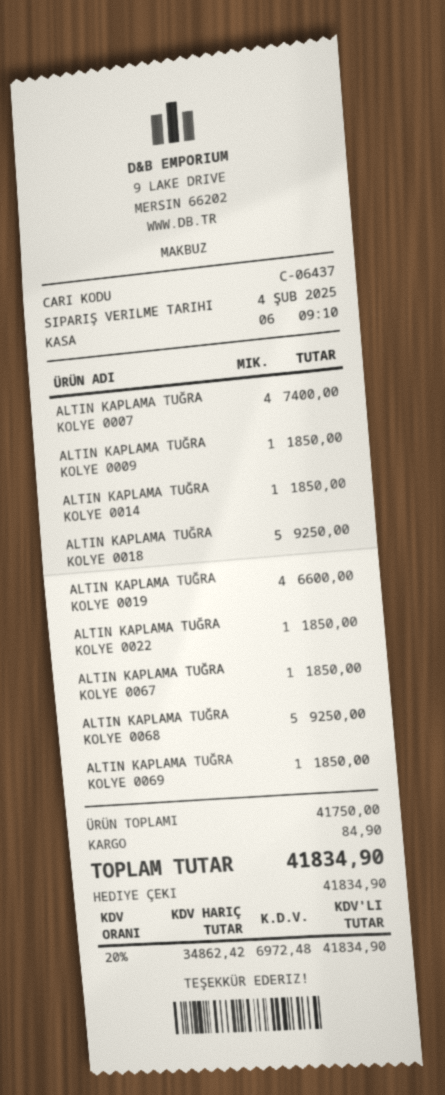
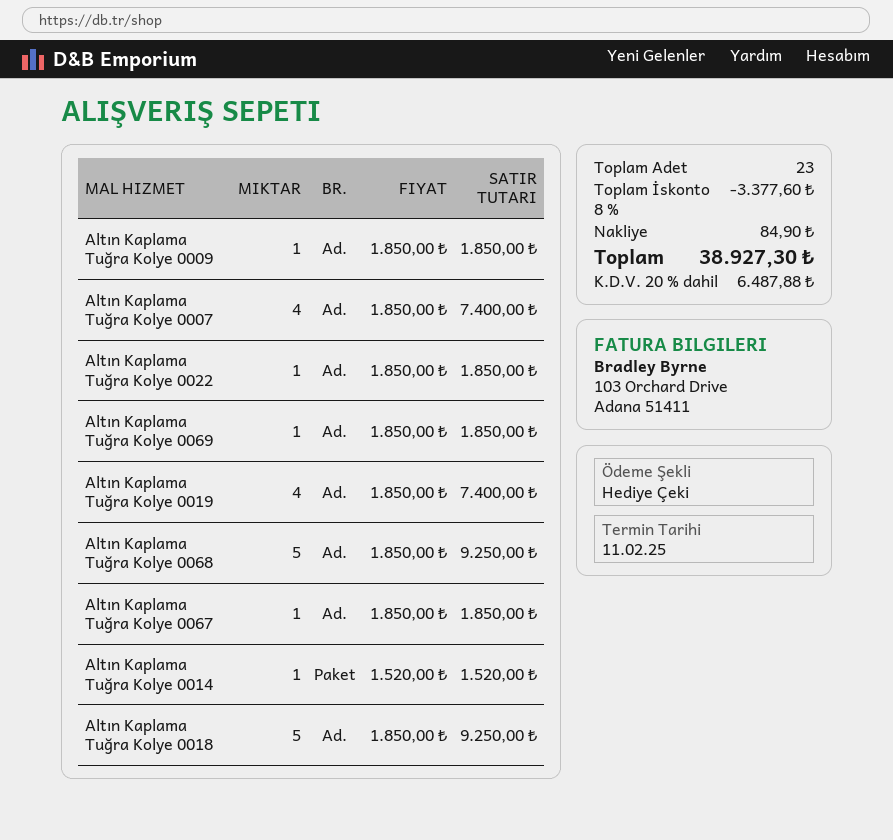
ALTIN KAPLAMA TUĞRA KOLYE 0014: 1 for 1850.00 -> 1 for 1520.00
ALTIN KAPLAMA TUĞRA KOLYE 0019: 4 for 6600.00 -> 4 for 7400.00
discount: none -> 8% = 3377.60
tax: 20% = 6972.48 -> 20% = 6487.88
total: 41834.90 -> 38927.30

